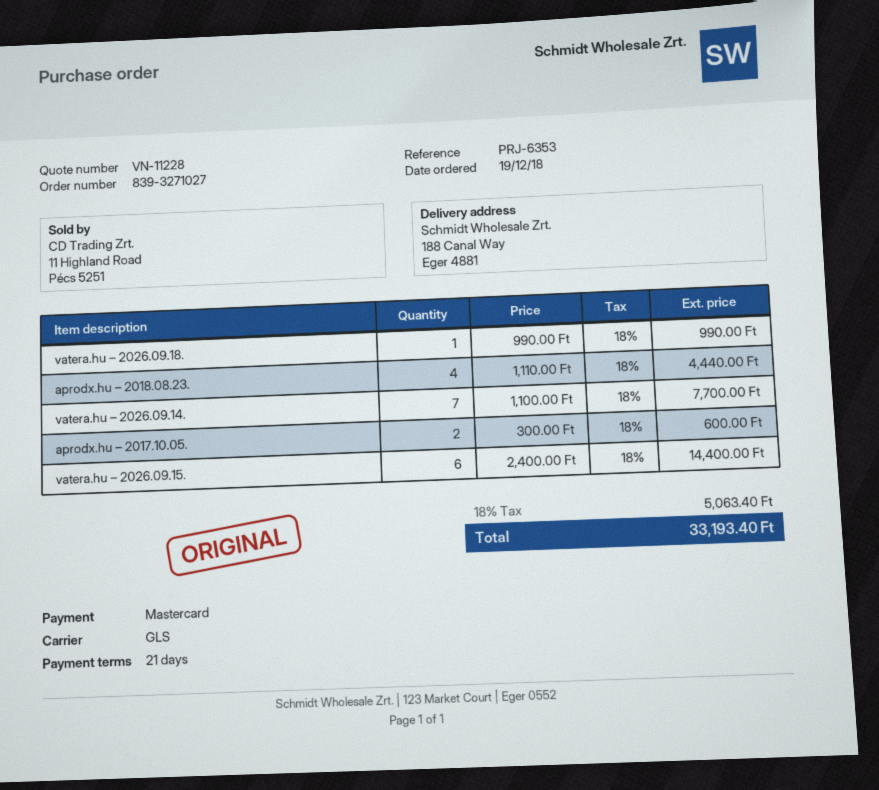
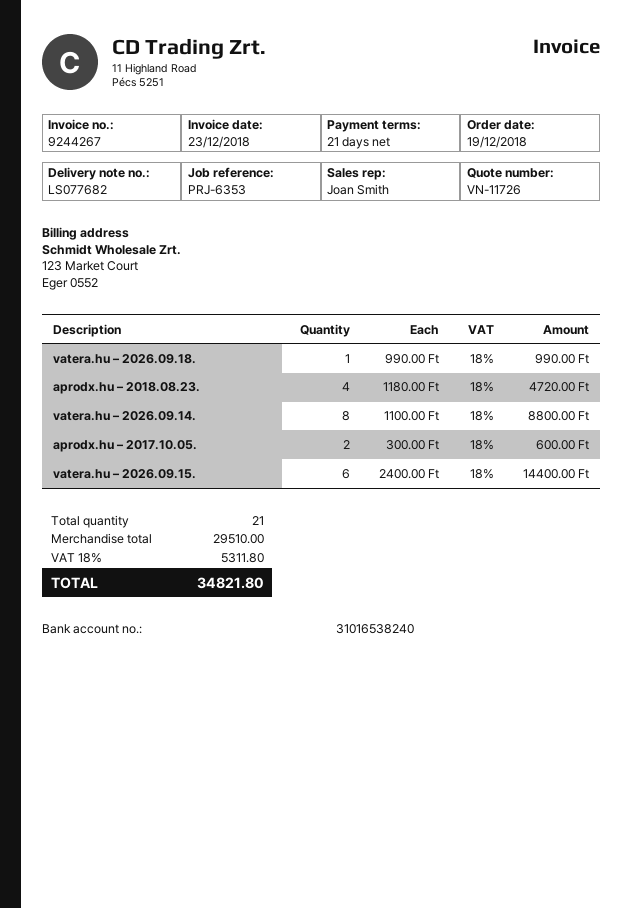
quote number: VN-11228 -> VN-11726
aprodx.hu – 2018.08.23.: 4 x 1110.00 = 4440.00 -> 4 x 1180.00 = 4720.00
vatera.hu – 2026.09.14.: 7 x 1100.00 = 7700.00 -> 8 x 1100.00 = 8800.00
tax: 18% = 5063.40 -> 18% = 5311.80
total: 33193.40 -> 34821.80

